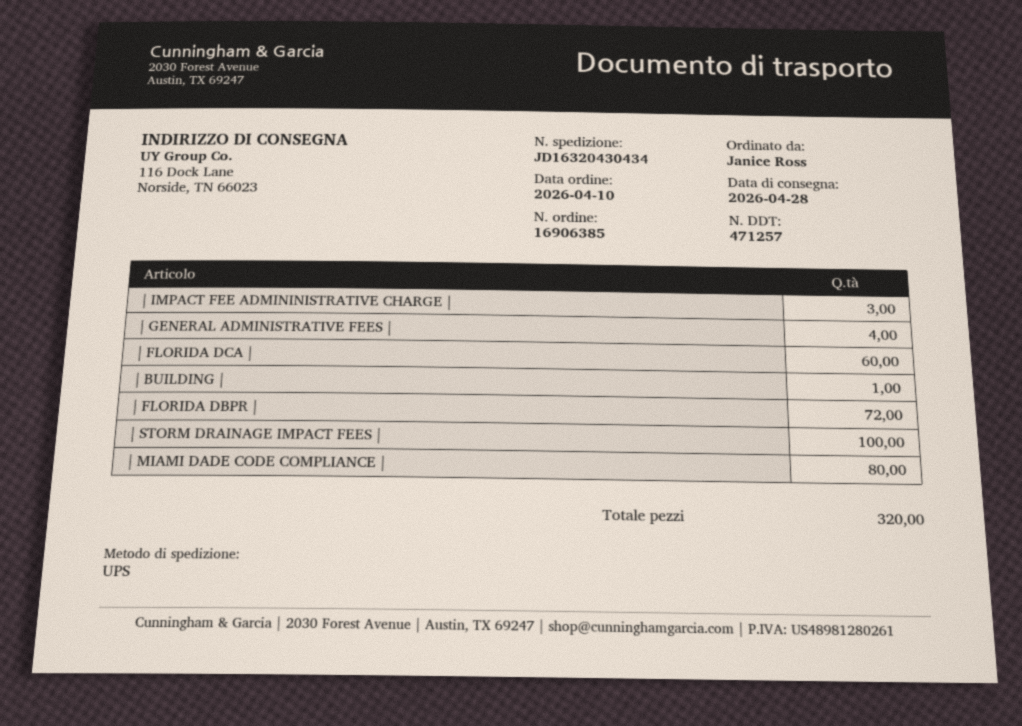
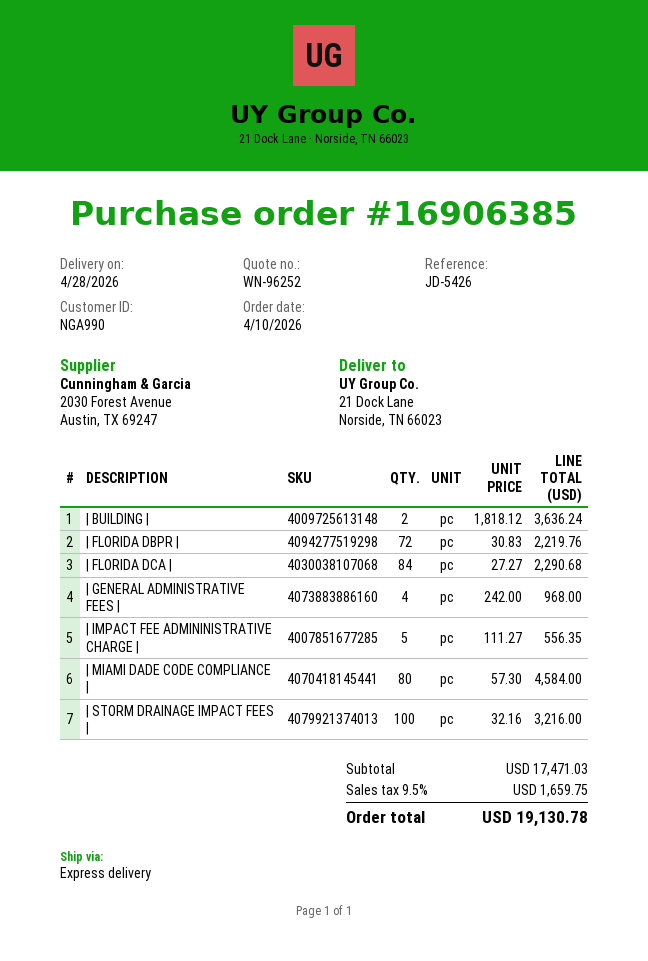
shipping method: UPS -> express
ship to: 116 Dock Lane, Norside, TN 66023 -> 21 Dock Lane, Norside, TN 66023
| IMPACT FEE ADMININISTRATIVE CHARGE |: 3 -> 5
| FLORIDA DCA |: 60 -> 84
| BUILDING |: 1 -> 2

